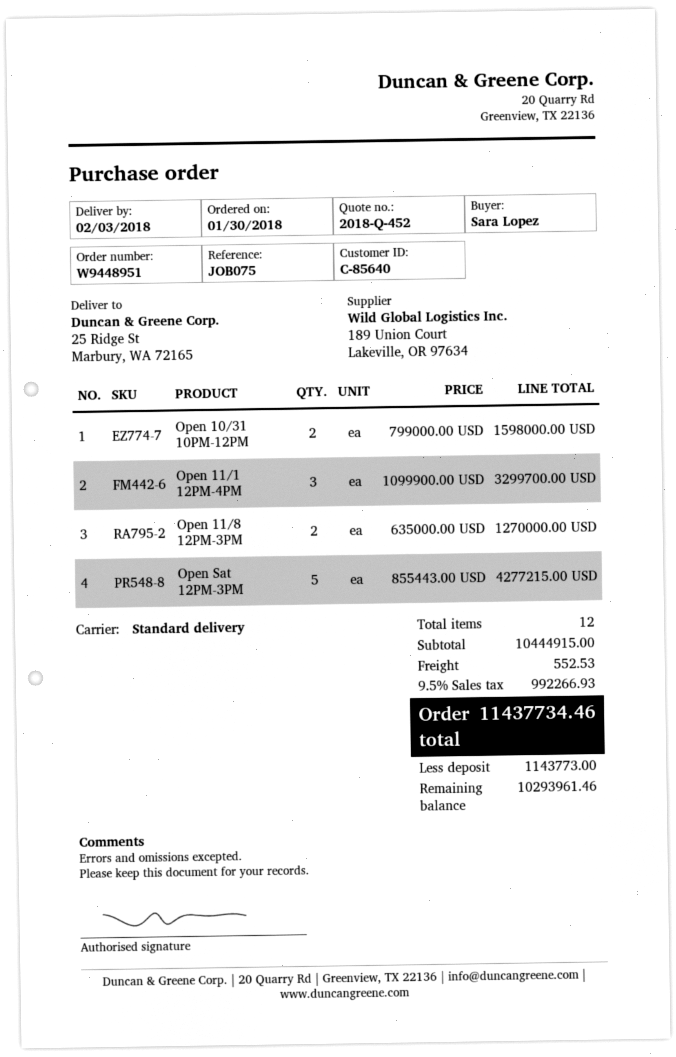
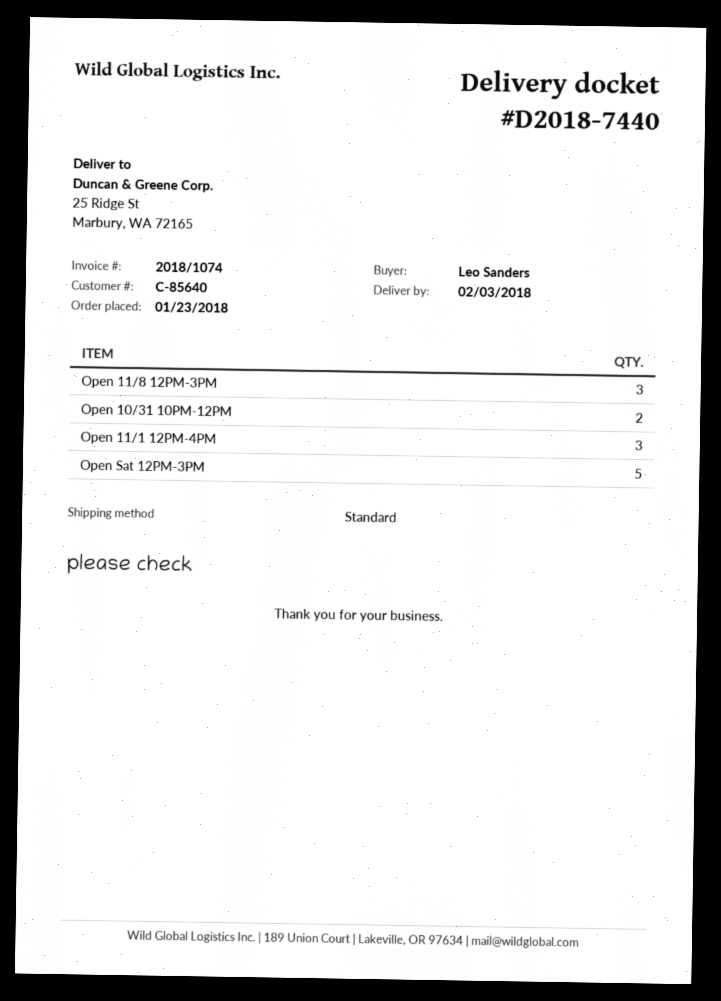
order date: 2018-01-30 -> 2018-01-23
ordered by: Sara Lopez -> Leo Sanders
Open 11/8 12PM-3PM: 2 -> 3

